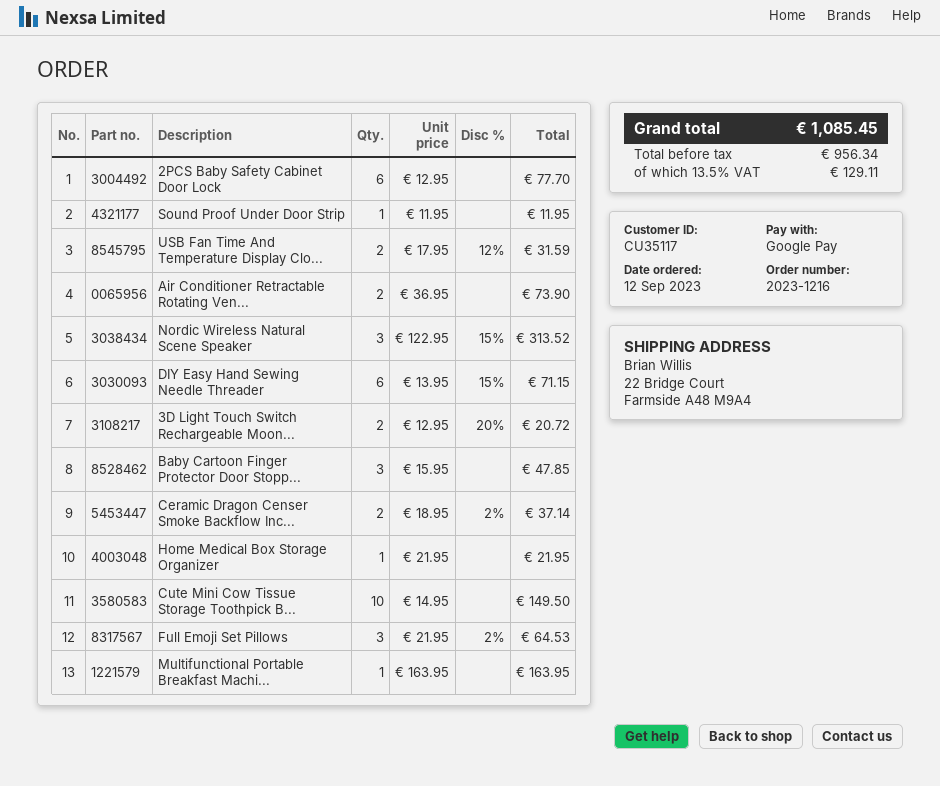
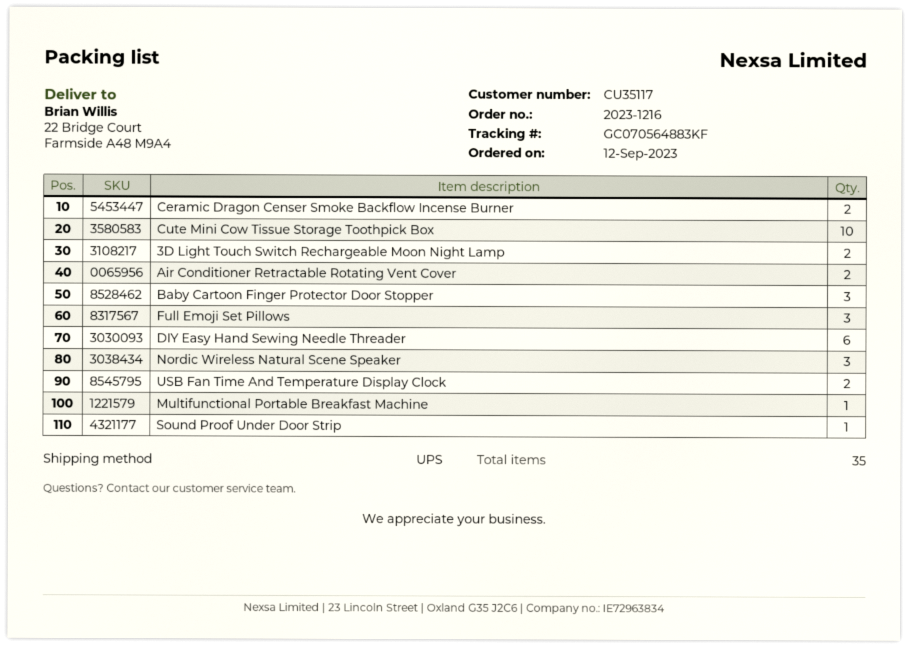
2PCS Baby Safety Cabinet Door Lock: 6 -> none
Home Medical Box Storage Organizer: 1 -> none

